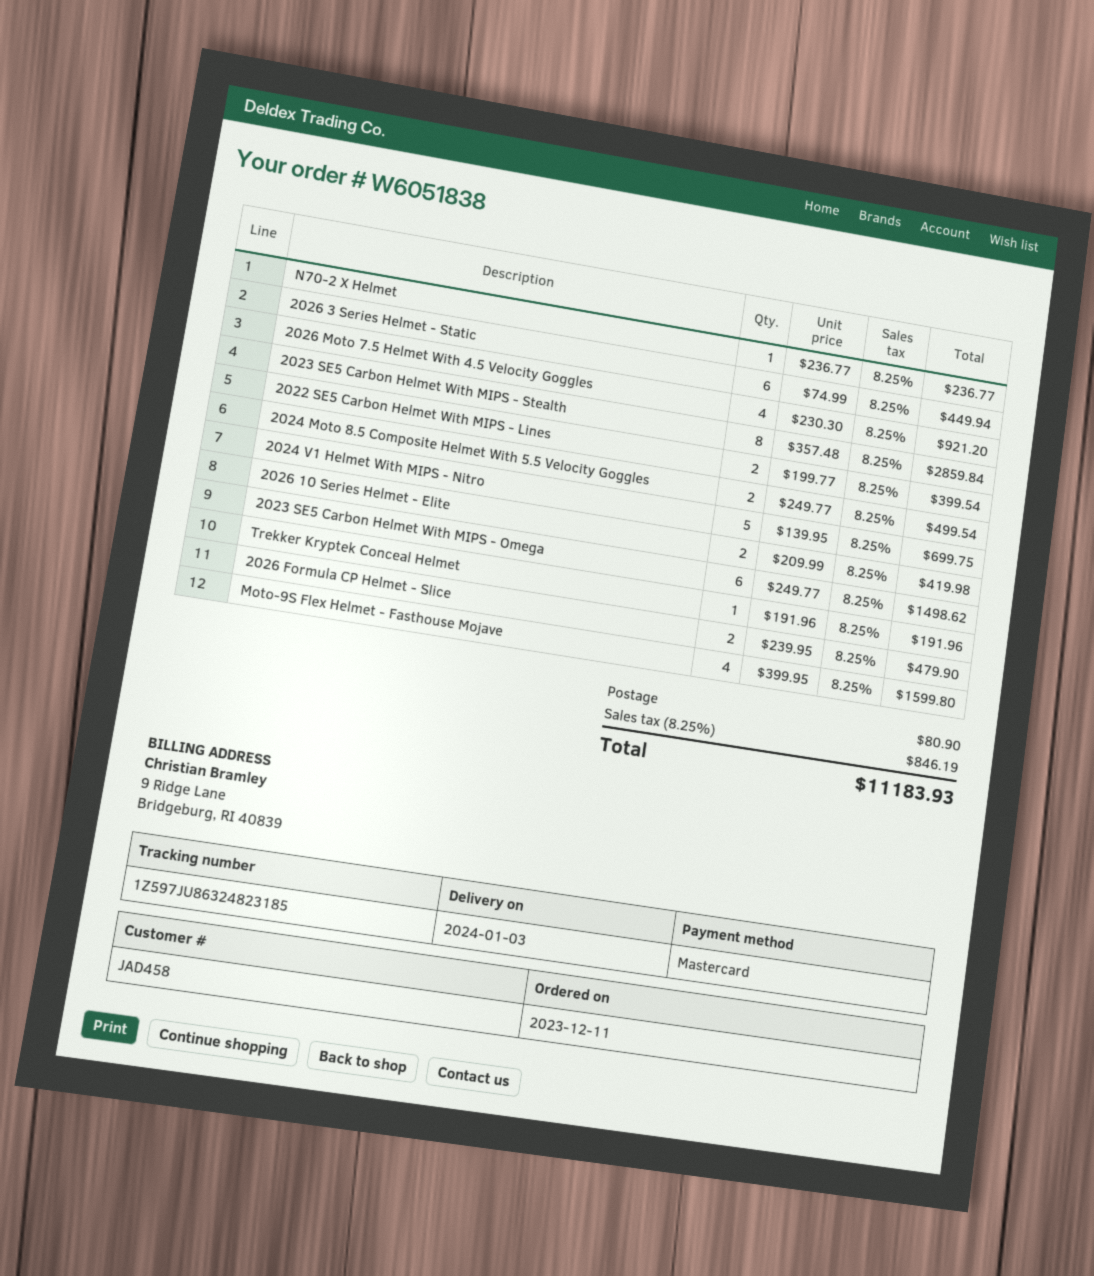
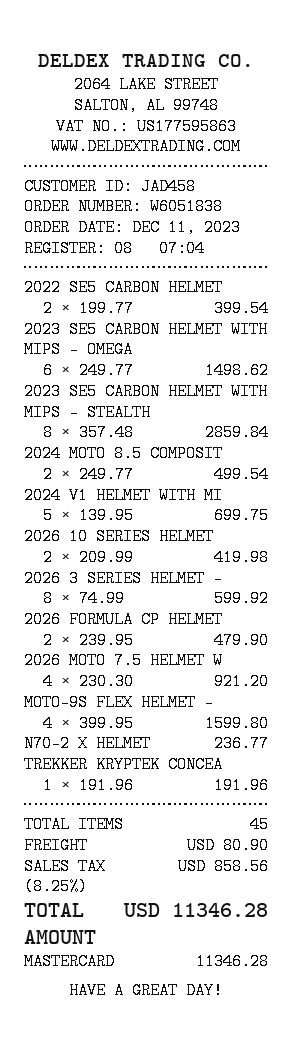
2026 3 Series Helmet - Static: 6 x 74.99 = 449.94 -> 8 x 74.99 = 599.92
tax: 8.25% = 846.19 -> 8.25% = 858.56
total: 11183.93 -> 11346.28

